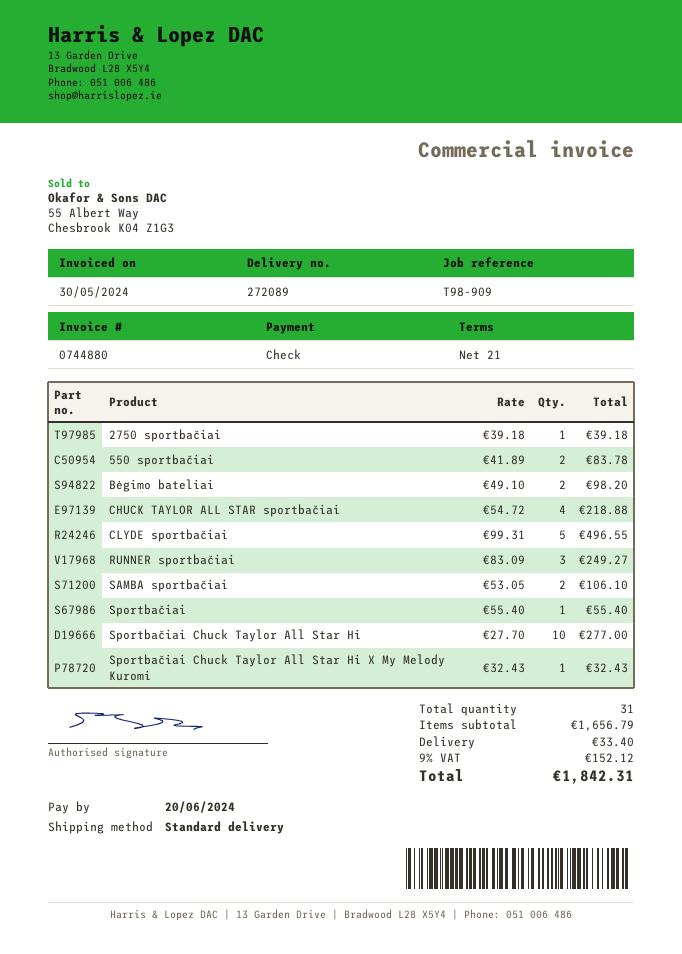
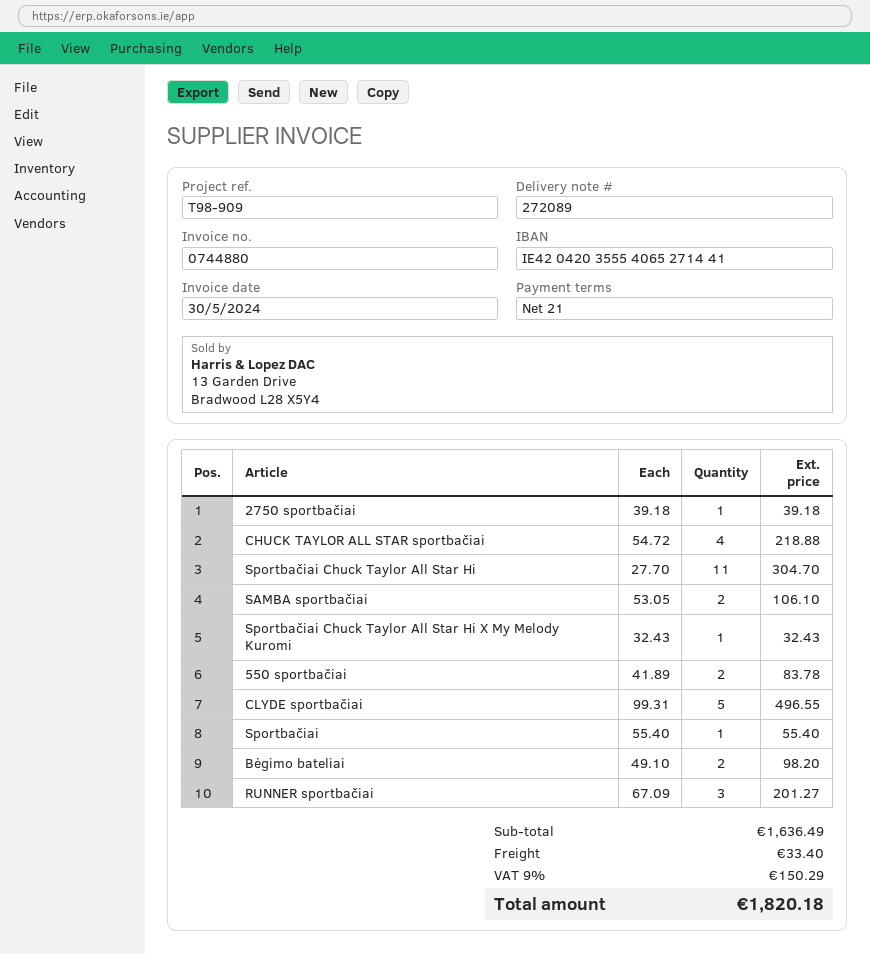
RUNNER sportbačiai: 3 x 83.09 = 249.27 -> 3 x 67.09 = 201.27
Sportbačiai Chuck Taylor All Star Hi: 10 x 27.70 = 277.00 -> 11 x 27.70 = 304.70
subtotal: 1656.79 -> 1636.49
tax: 9% = 152.12 -> 9% = 150.29
total: 1842.31 -> 1820.18

